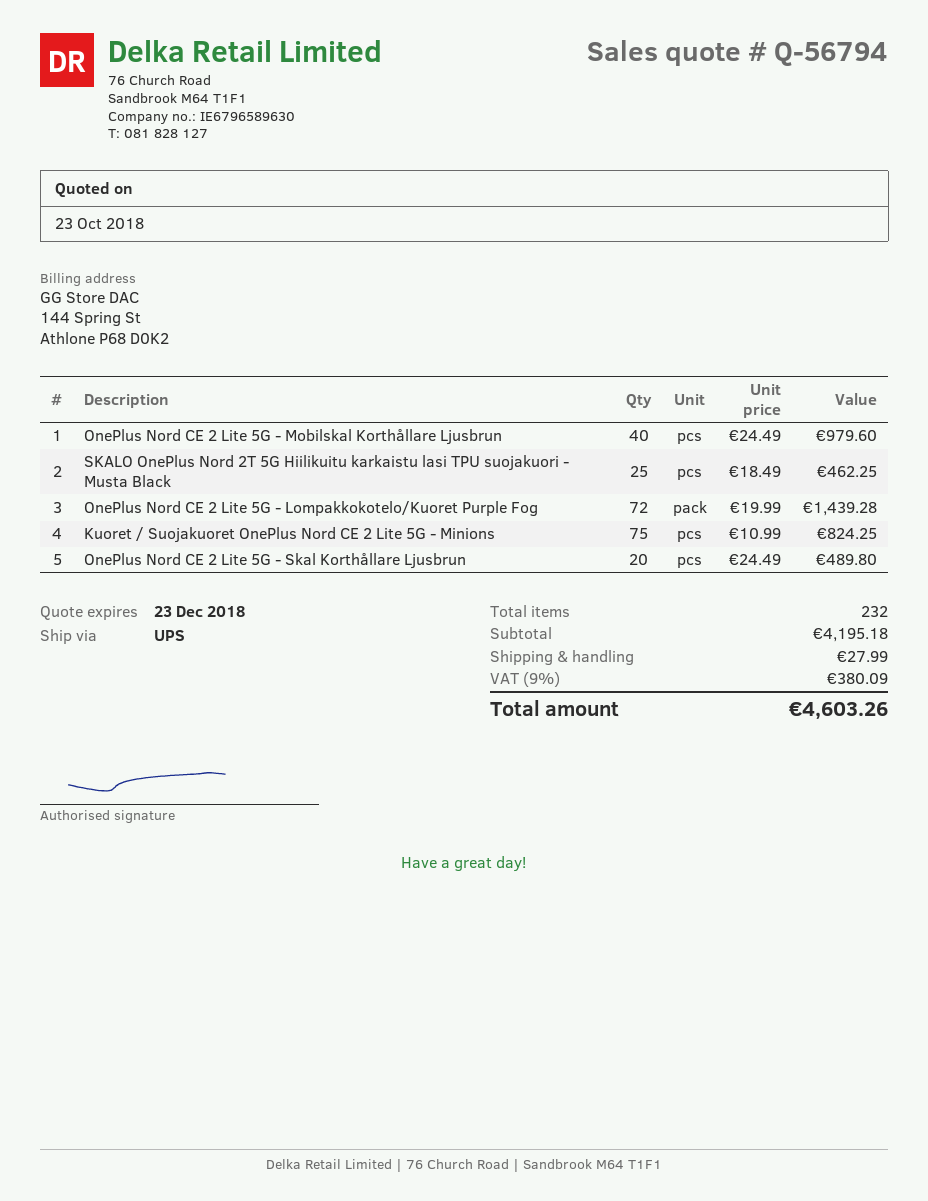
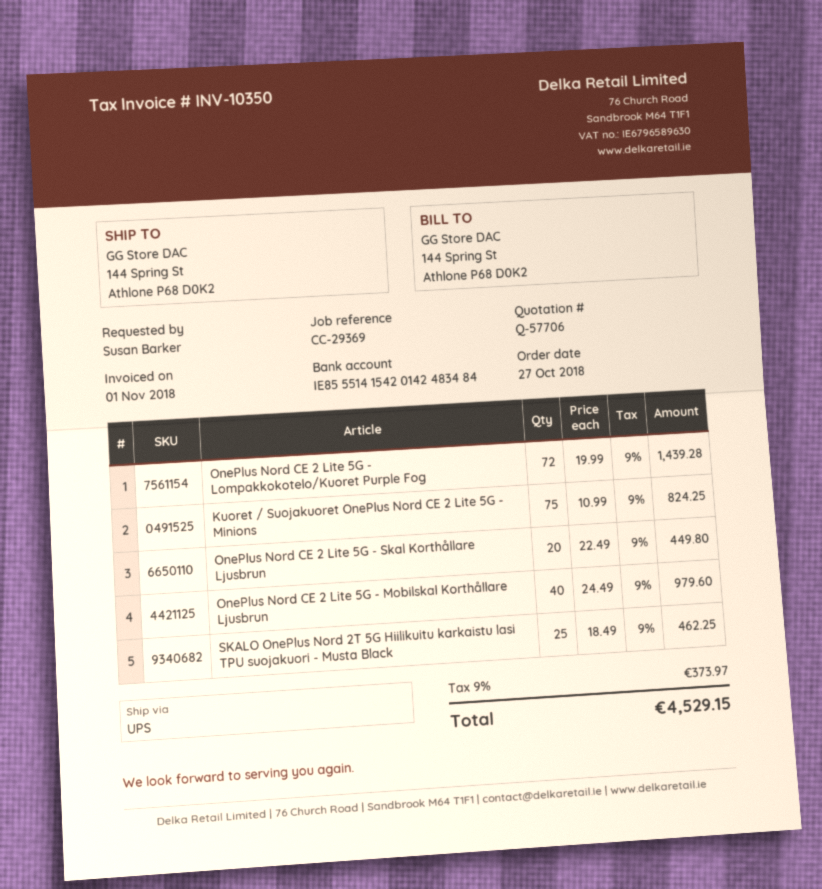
quote number: Q-56794 -> Q-57706
OnePlus Nord CE 2 Lite 5G - Skal Korthållare Ljusbrun: 20 x 24.49 = 489.80 -> 20 x 22.49 = 449.80
shipping: 27.99 -> none
tax: 9% = 380.09 -> 9% = 373.97
total: 4603.26 -> 4529.15

